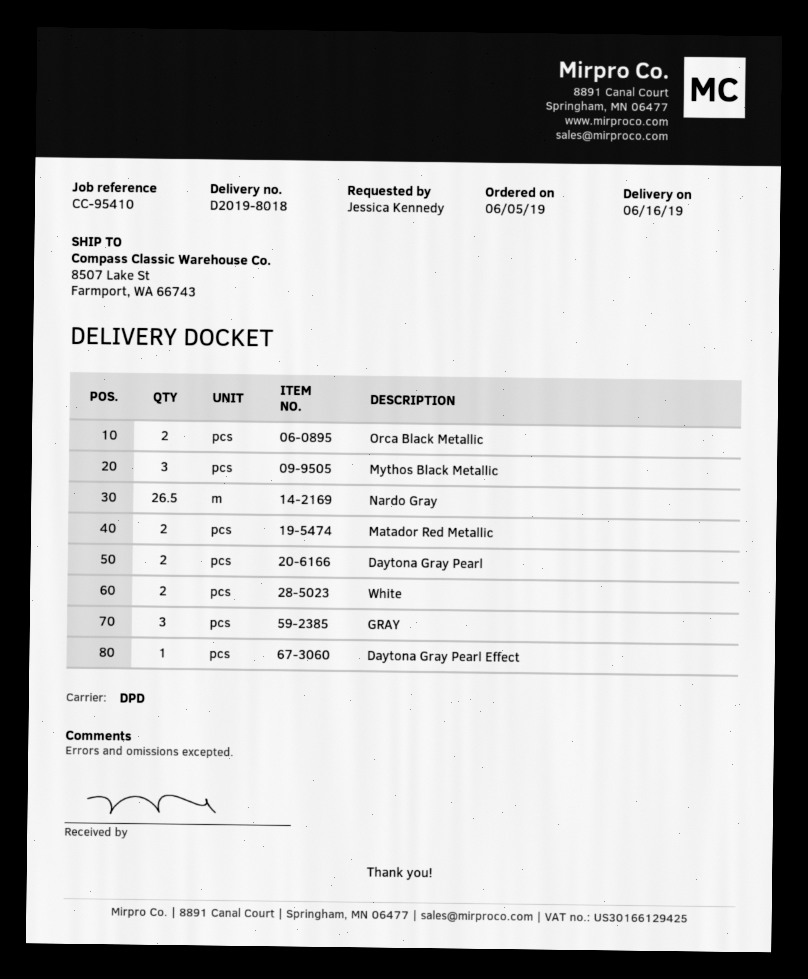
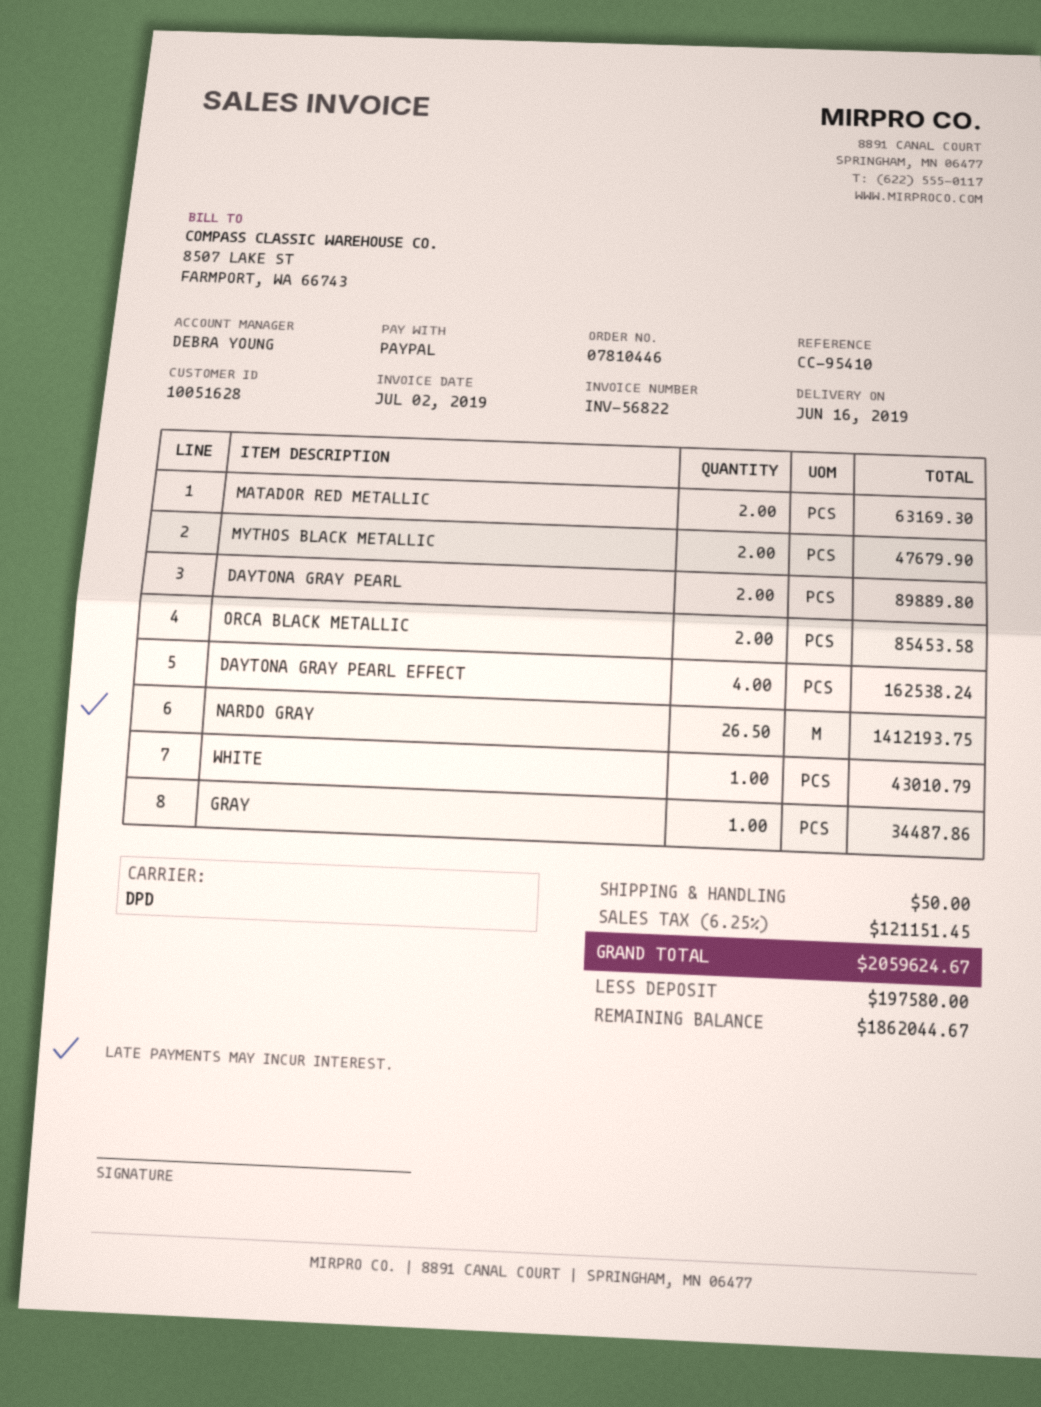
Mythos Black Metallic: 3 -> 2
White: 2 -> 1
GRAY: 3 -> 1
Daytona Gray Pearl Effect: 1 -> 4

